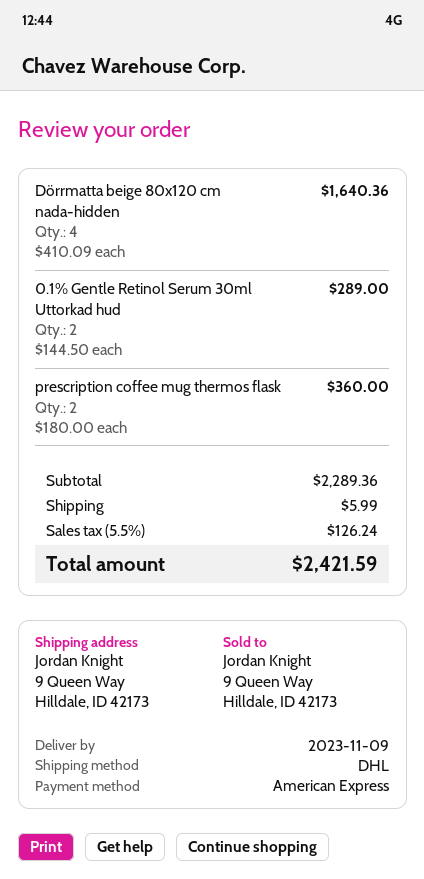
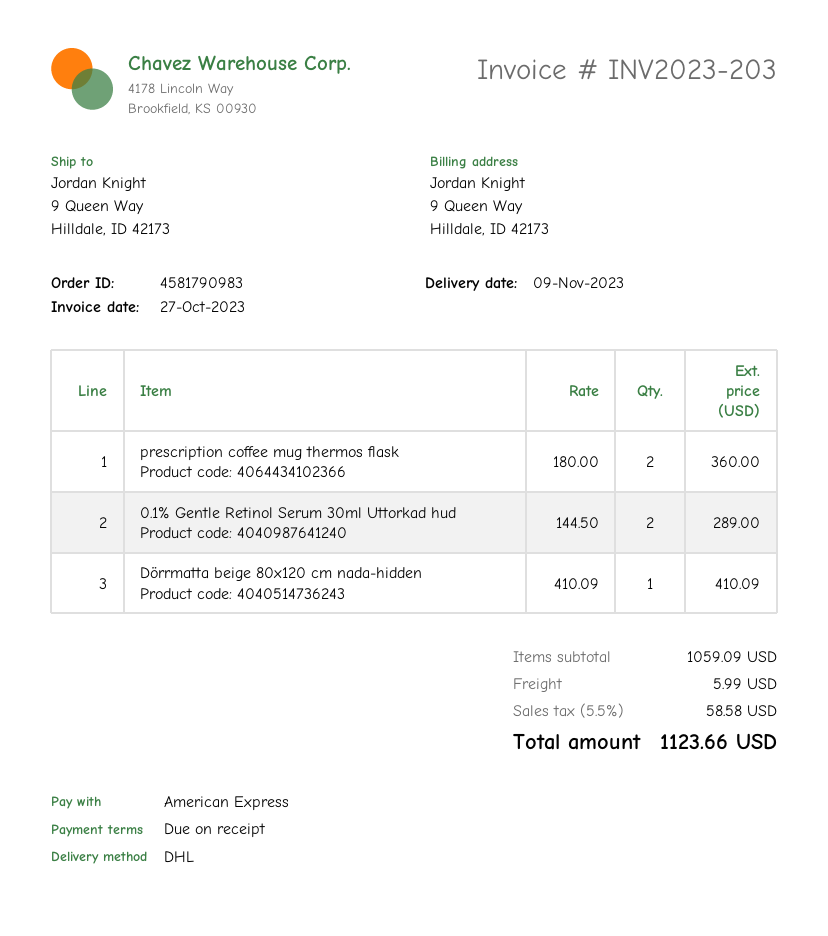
Dörrmatta beige 80x120 cm nada-hidden: 4 x 410.09 = 1640.36 -> 1 x 410.09 = 410.09
subtotal: 2289.36 -> 1059.09
tax: 5.5% = 126.24 -> 5.5% = 58.58
total: 2421.59 -> 1123.66

